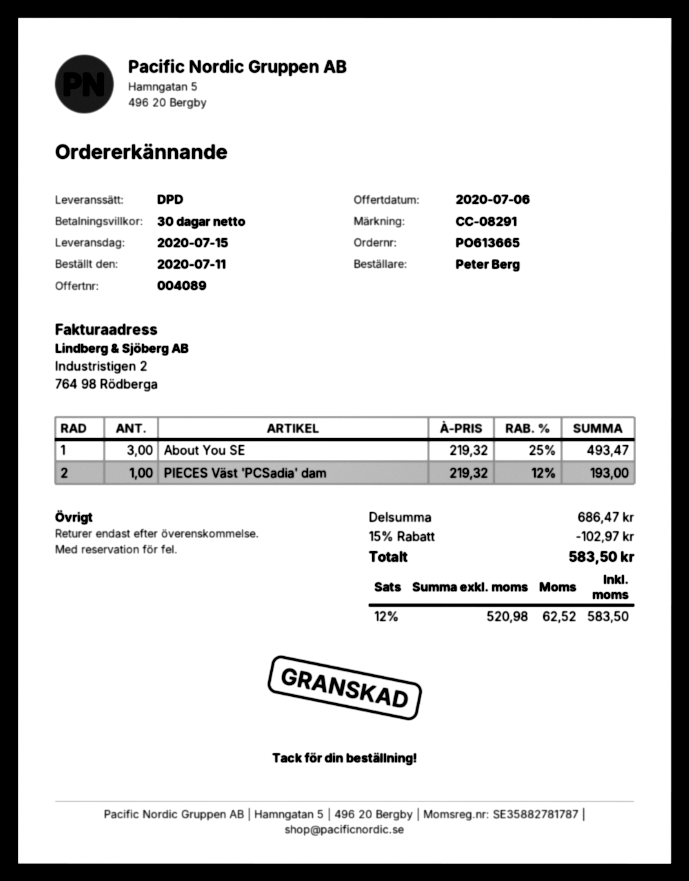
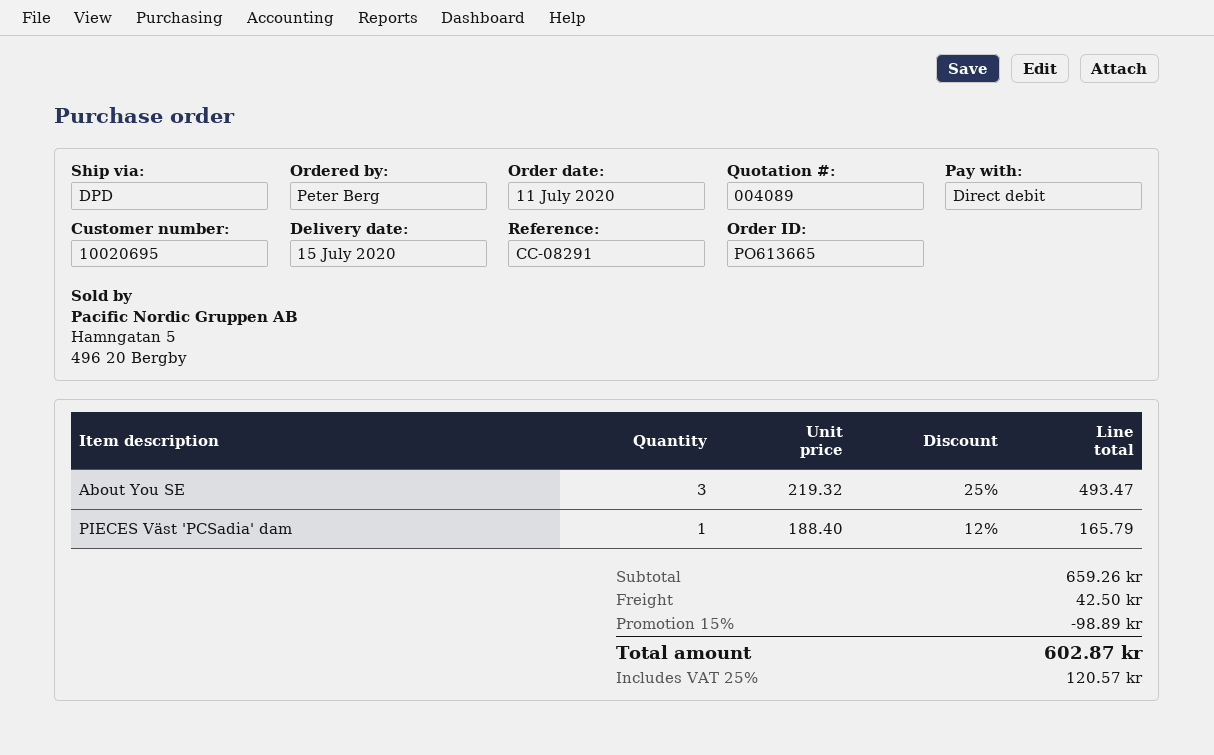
PIECES Väst 'PCSadia' dam: 1 x 219.32 - 12% = 193.00 -> 1 x 188.40 - 12% = 165.79
subtotal: 686.47 -> 659.26
discount: 15% = 102.97 -> 15% = 98.89
shipping: none -> 42.50
tax: 12% = 62.52 -> 25% = 120.57
total: 583.50 -> 602.87

